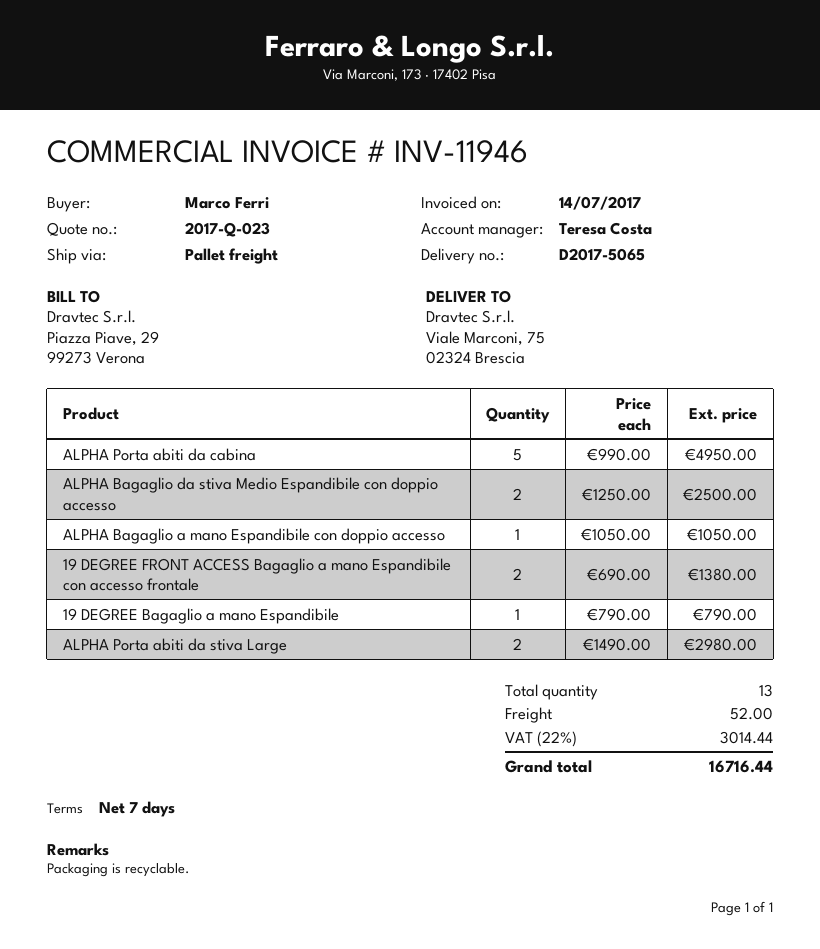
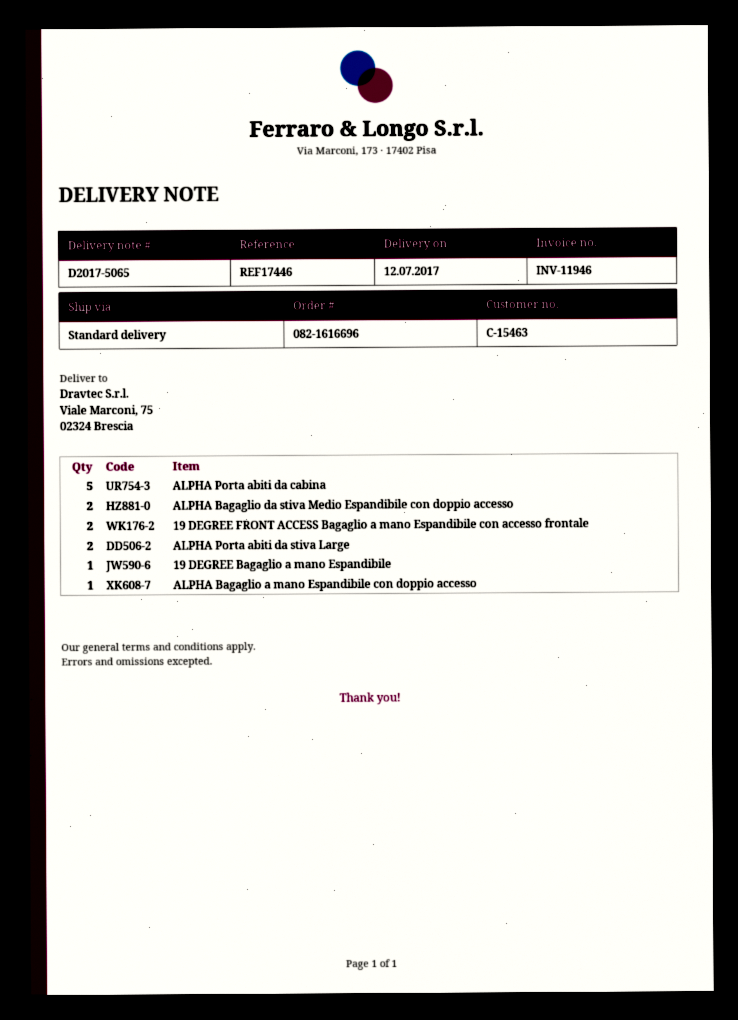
shipping method: pallet freight -> standard

